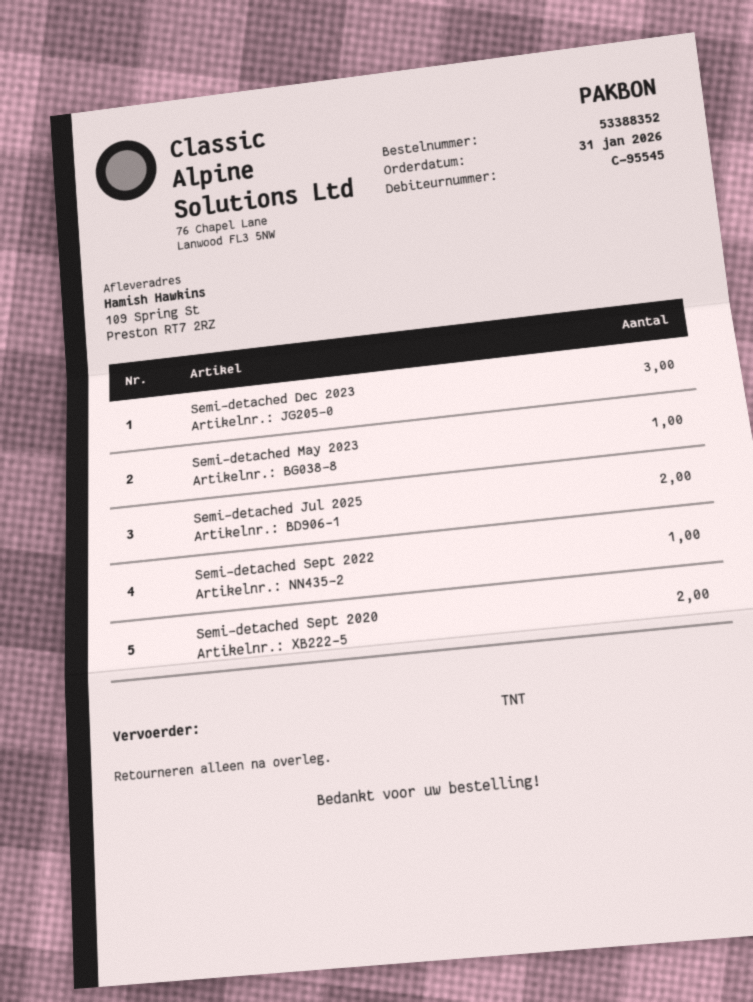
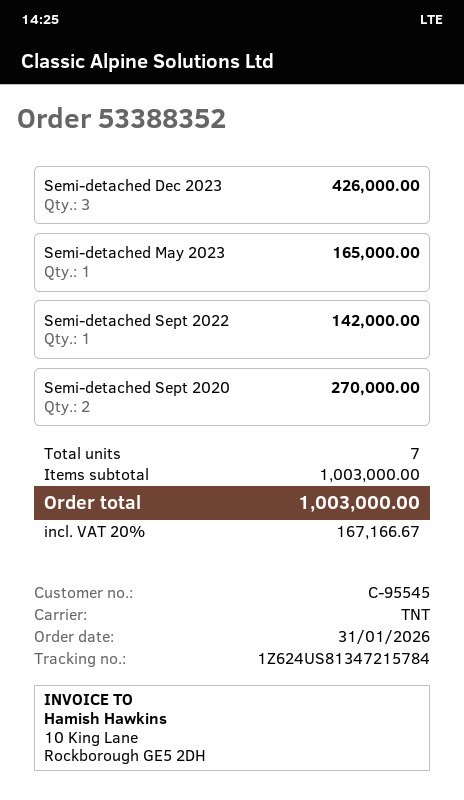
Semi-detached Jul 2025: 2 -> none

